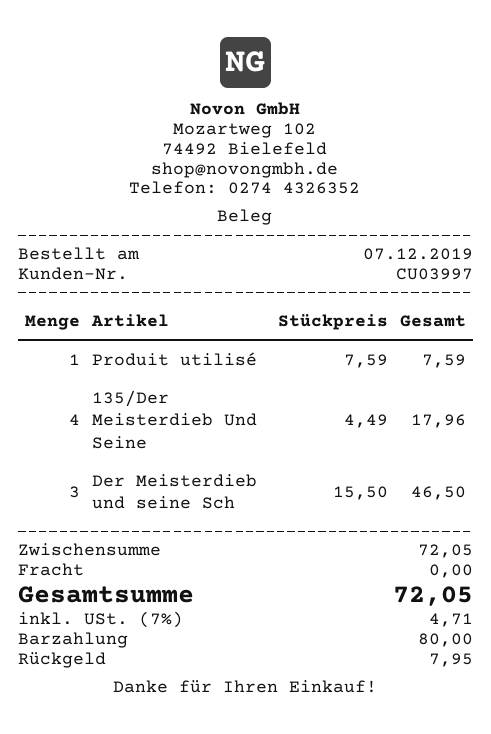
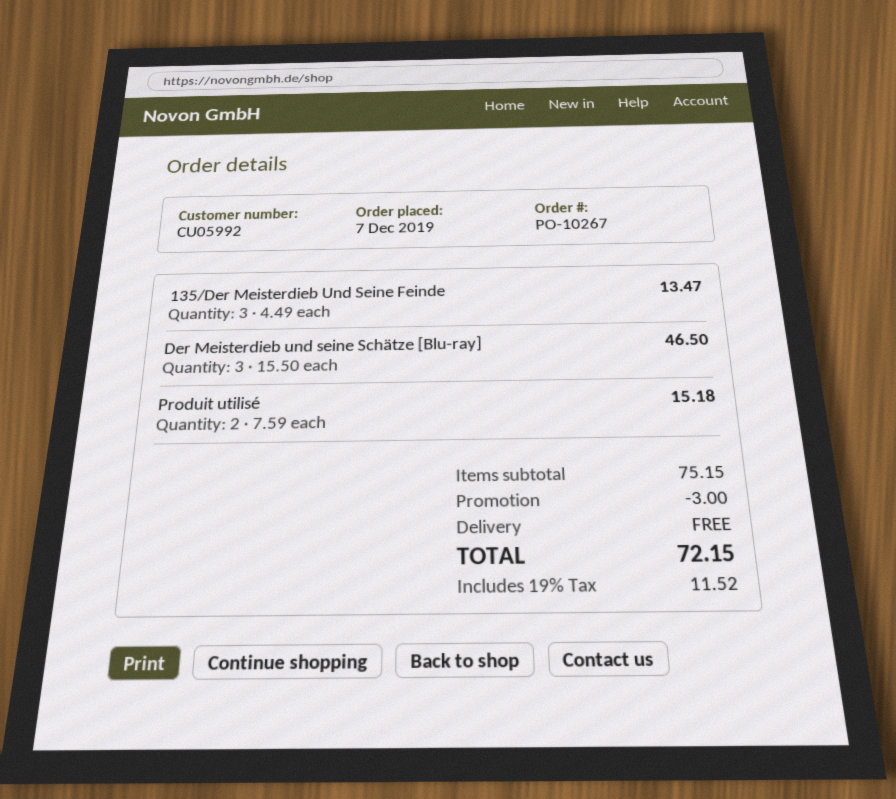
customer number: CU03997 -> CU05992
Produit utilisé: 1 x 7.59 = 7.59 -> 2 x 7.59 = 15.18
135/Der Meisterdieb Und Seine: 4 x 4.49 = 17.96 -> 3 x 4.49 = 13.47
subtotal: 72.05 -> 75.15
discount: none -> 3.00
tax: 7% = 4.71 -> 19% = 11.52
total: 72.05 -> 72.15

